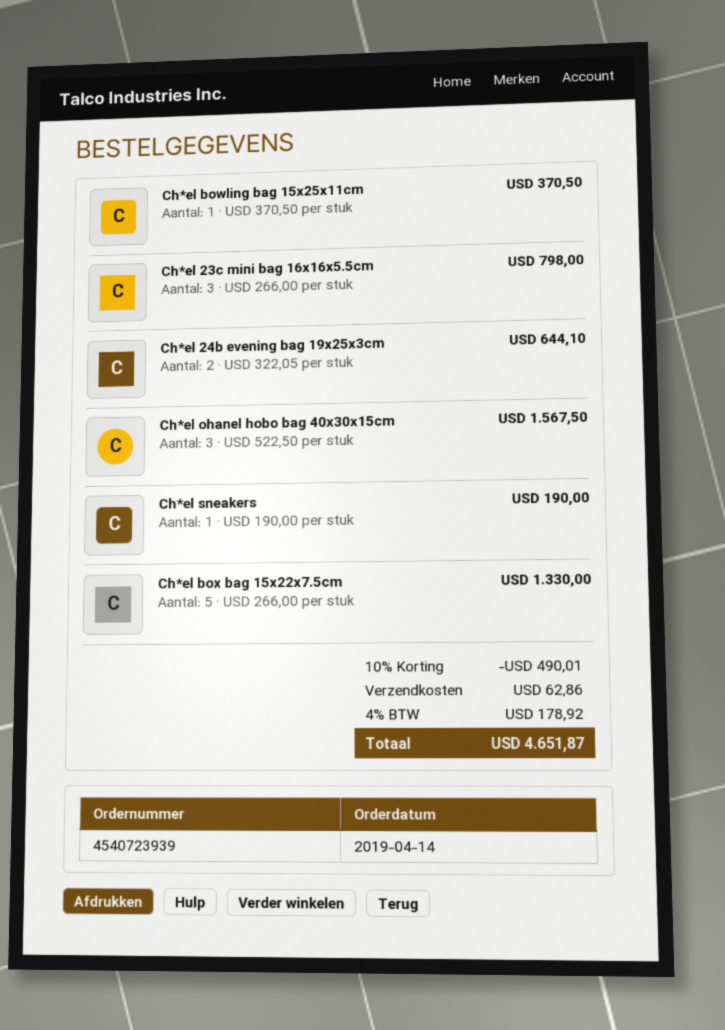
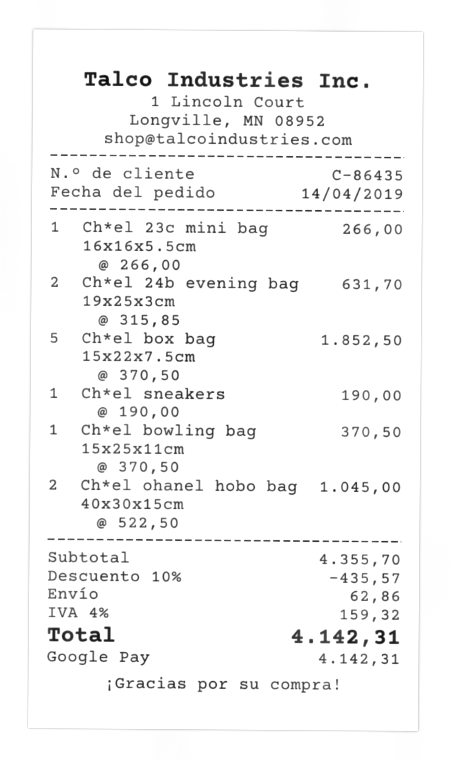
Ch*el 23c mini bag 16x16x5.5cm: 3 x 266.00 = 798.00 -> 1 x 266.00 = 266.00
Ch*el 24b evening bag 19x25x3cm: 2 x 322.05 = 644.10 -> 2 x 315.85 = 631.70
Ch*el ohanel hobo bag 40x30x15cm: 3 x 522.50 = 1567.50 -> 2 x 522.50 = 1045.00
Ch*el box bag 15x22x7.5cm: 5 x 266.00 = 1330.00 -> 5 x 370.50 = 1852.50
discount: 10% = 490.01 -> 10% = 435.57
tax: 4% = 178.92 -> 4% = 159.32
total: 4651.87 -> 4142.31

